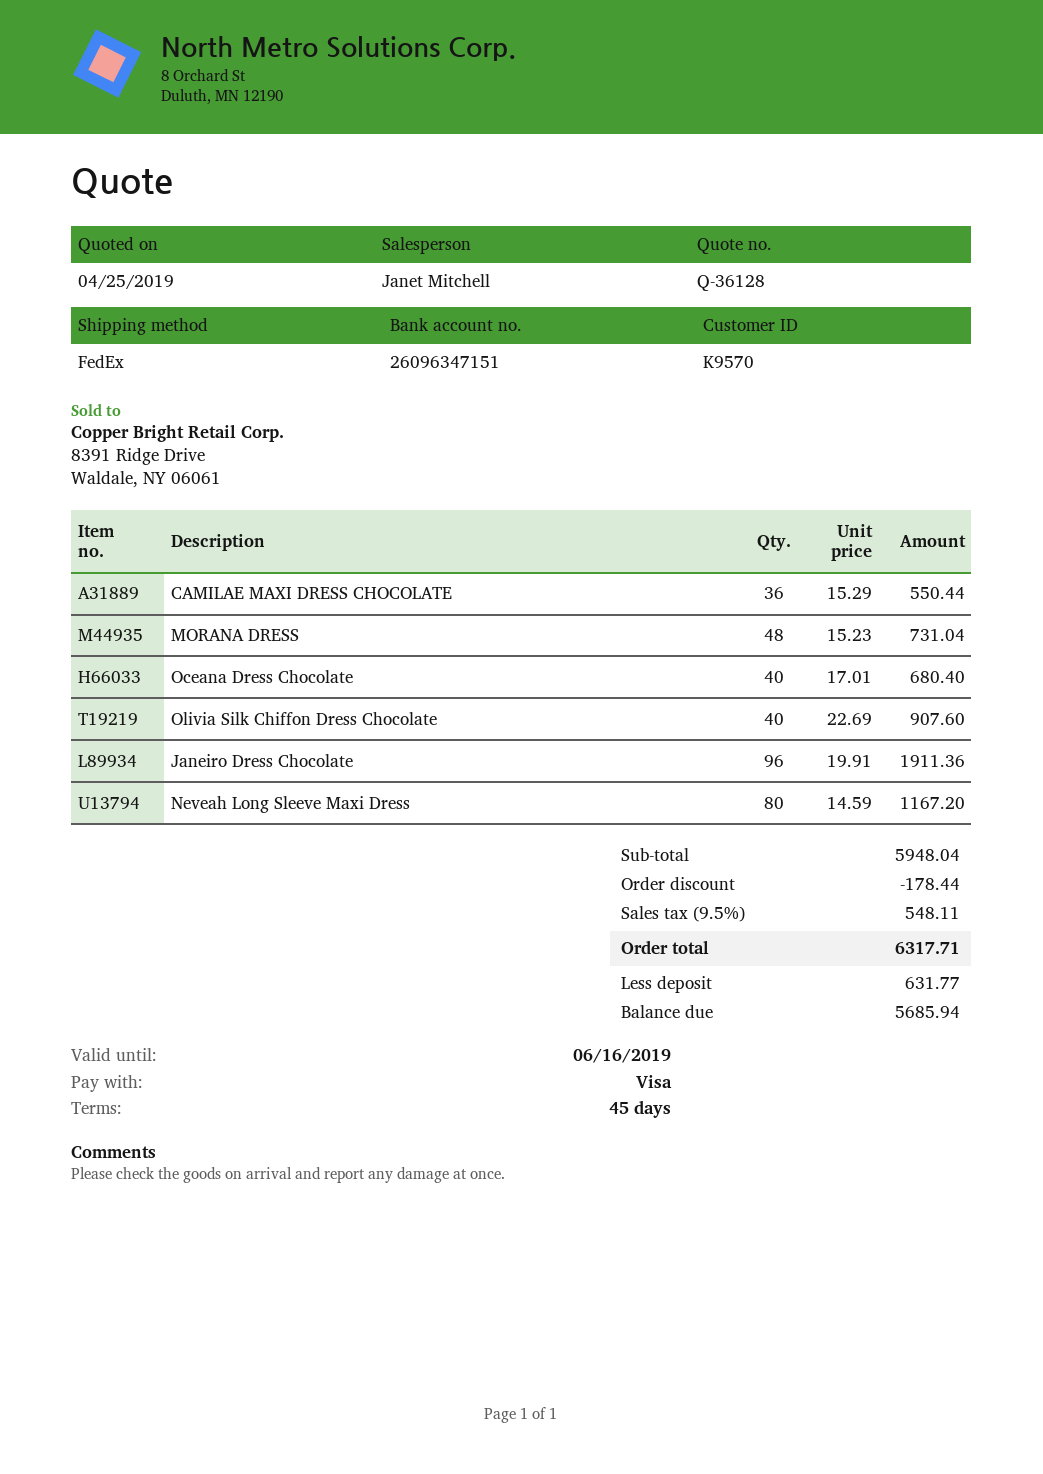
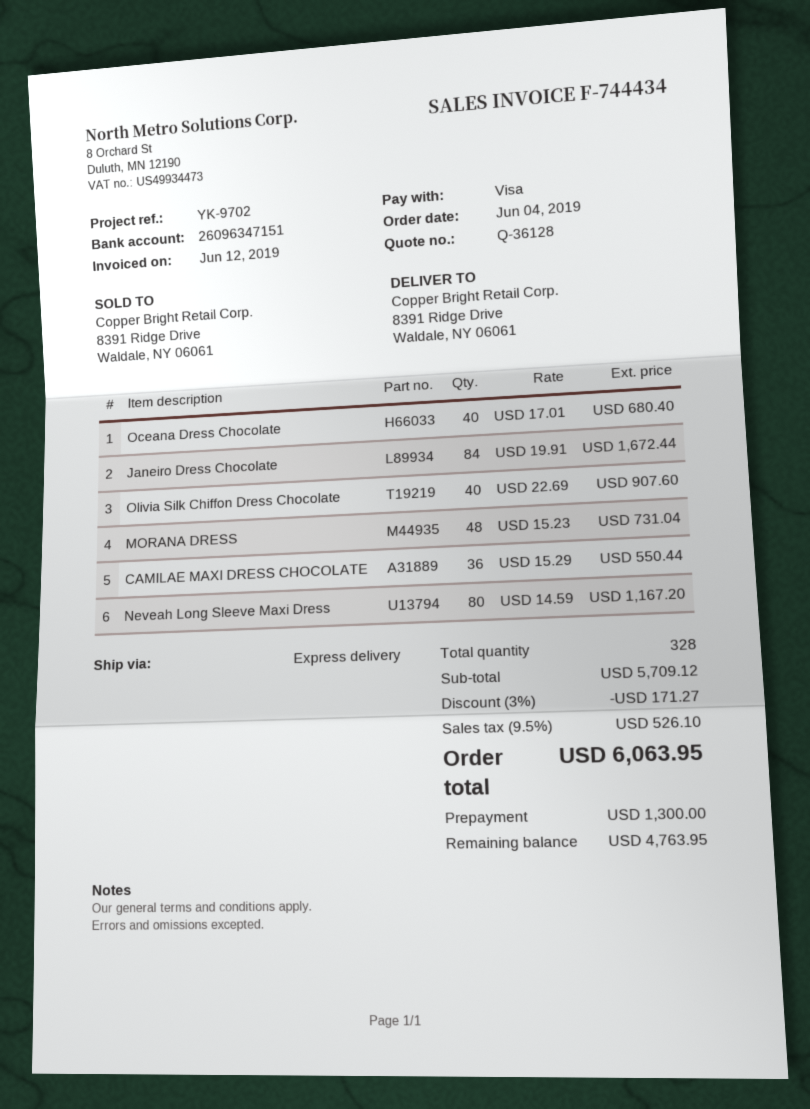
shipping method: FedEx -> express
Janeiro Dress Chocolate: 96 x 19.91 = 1911.36 -> 84 x 19.91 = 1672.44
subtotal: 5948.04 -> 5709.12
discount: 178.44 -> 171.27
tax: 9.5% = 548.11 -> 9.5% = 526.10
total: 6317.71 -> 6063.95
deposit: 631.77 -> 1300.00
balance: 5685.94 -> 4763.95

